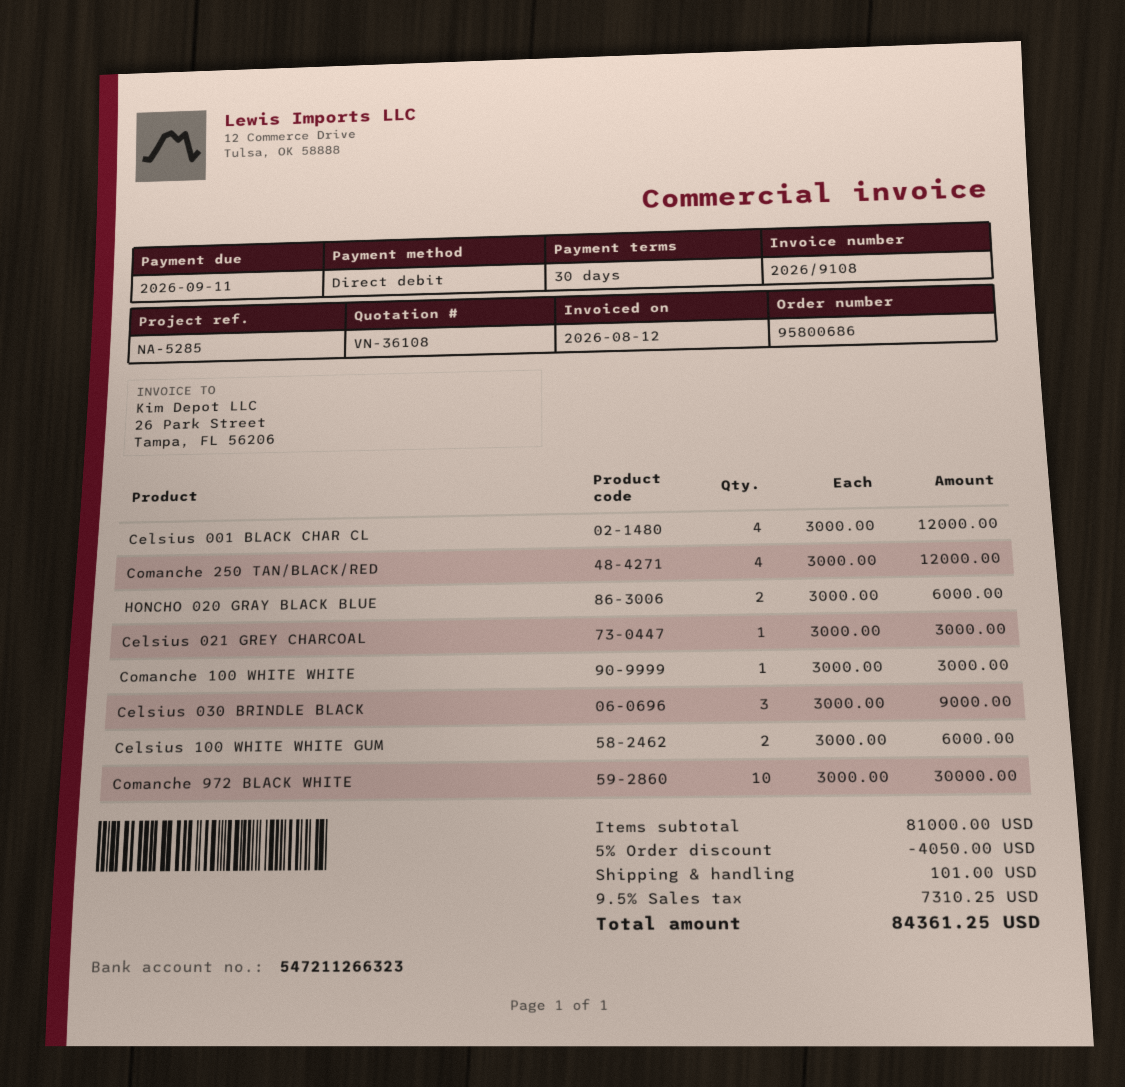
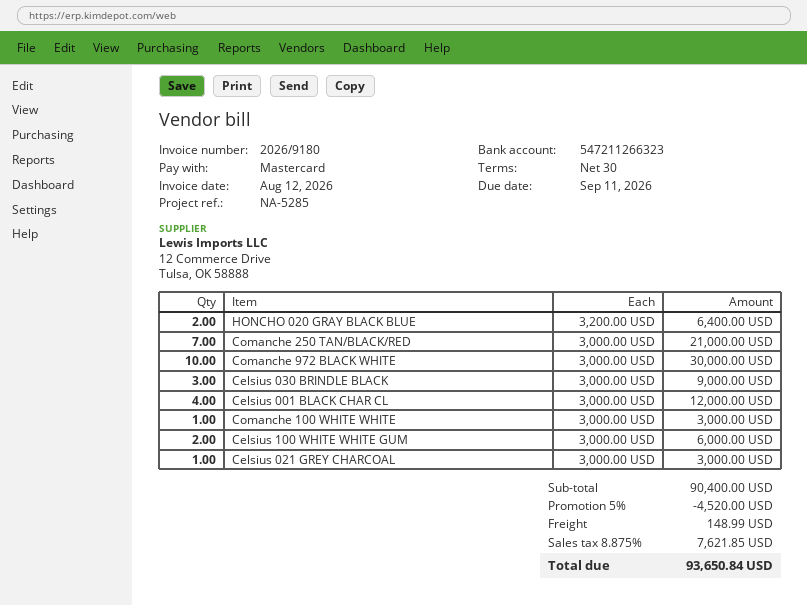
invoice number: 2026/9108 -> 2026/9180
payment method: direct debit -> Mastercard
Comanche 250 TAN/BLACK/RED: 4 x 3000.00 = 12000.00 -> 7 x 3000.00 = 21000.00
HONCHO 020 GRAY BLACK BLUE: 2 x 3000.00 = 6000.00 -> 2 x 3200.00 = 6400.00
subtotal: 81000.00 -> 90400.00
discount: 5% = 4050.00 -> 5% = 4520.00
shipping: 101.00 -> 148.99
tax: 9.5% = 7310.25 -> 8.875% = 7621.85
total: 84361.25 -> 93650.84

